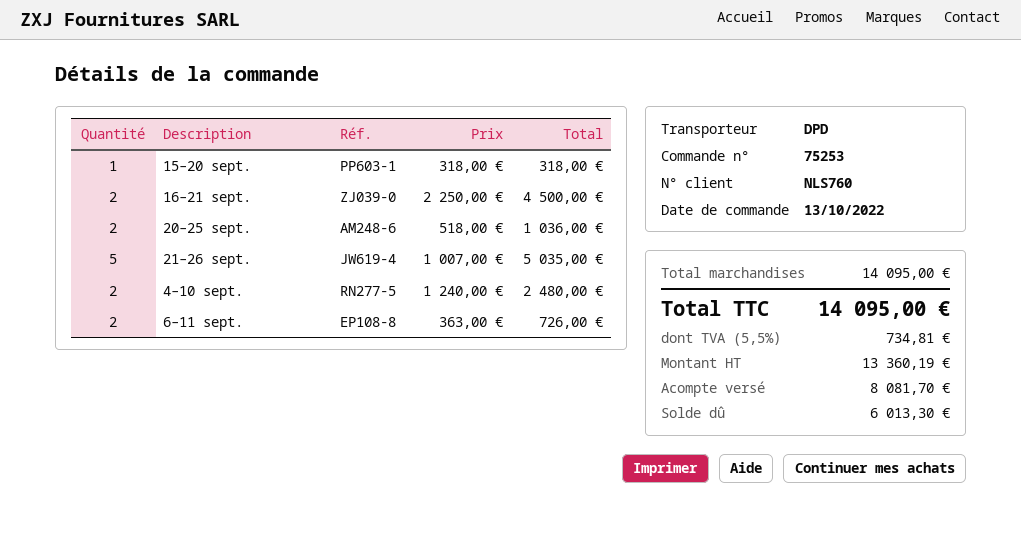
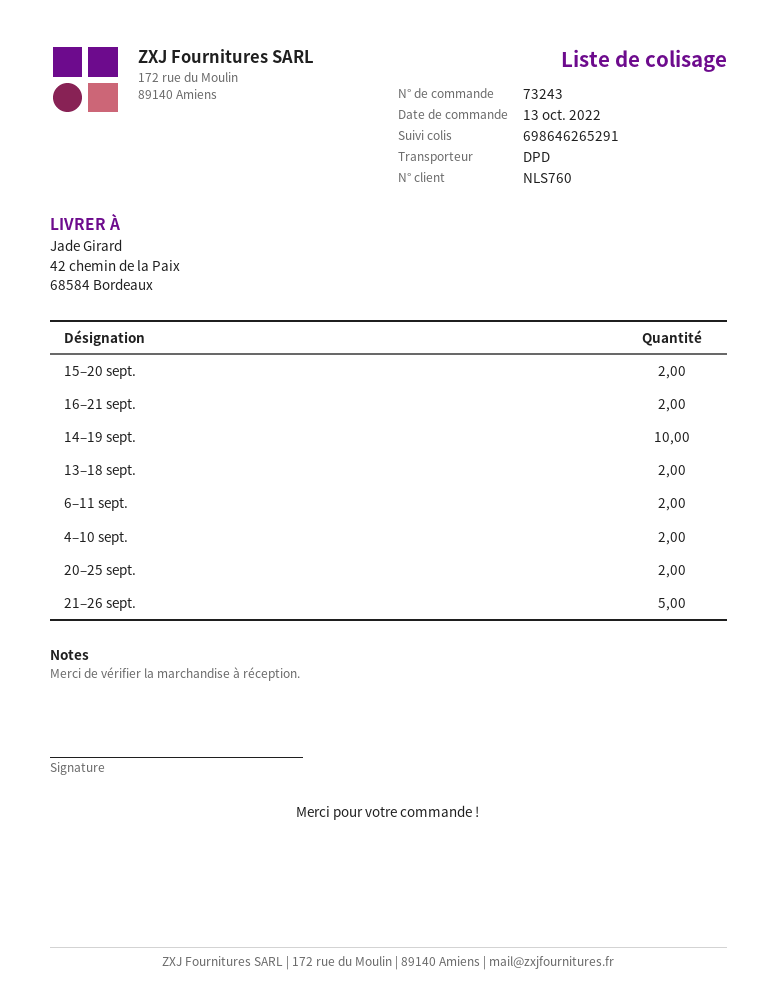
order number: 75253 -> 73243
15–20 sept.: 1 -> 2
14–19 sept.: none -> 10
13–18 sept.: none -> 2

